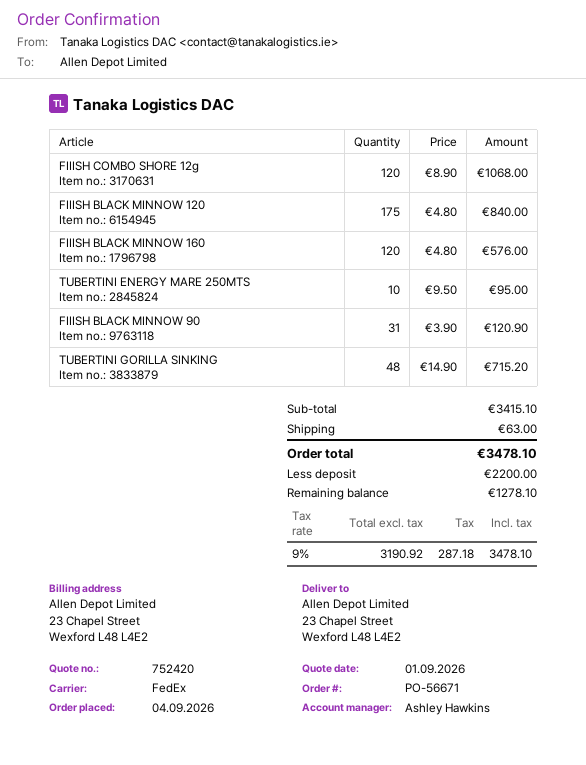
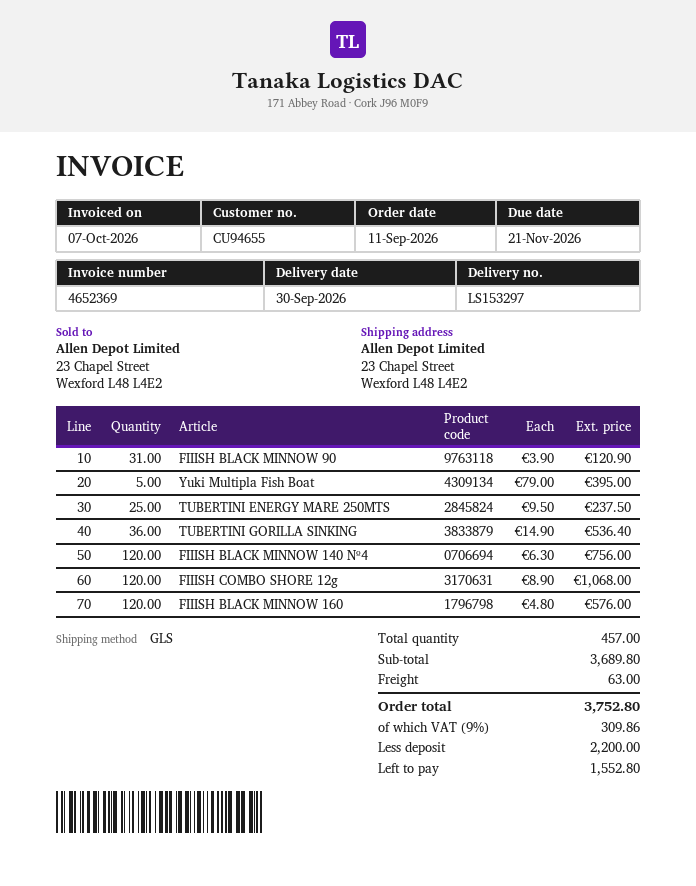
order date: 2026-09-04 -> 2026-09-11
shipping method: FedEx -> GLS
FIIISH BLACK MINNOW 120: 175 x 4.80 = 840.00 -> none
TUBERTINI ENERGY MARE 250MTS: 10 x 9.50 = 95.00 -> 25 x 9.50 = 237.50
TUBERTINI GORILLA SINKING: 48 x 14.90 = 715.20 -> 36 x 14.90 = 536.40
Yuki Multipla Fish Boat: none -> 5 x 79.00 = 395.00
FIIISH BLACK MINNOW 140 Nº4: none -> 120 x 6.30 = 756.00
subtotal: 3415.10 -> 3689.80
tax: 9% = 287.18 -> 9% = 309.86
total: 3478.10 -> 3752.80
balance: 1278.10 -> 1552.80

